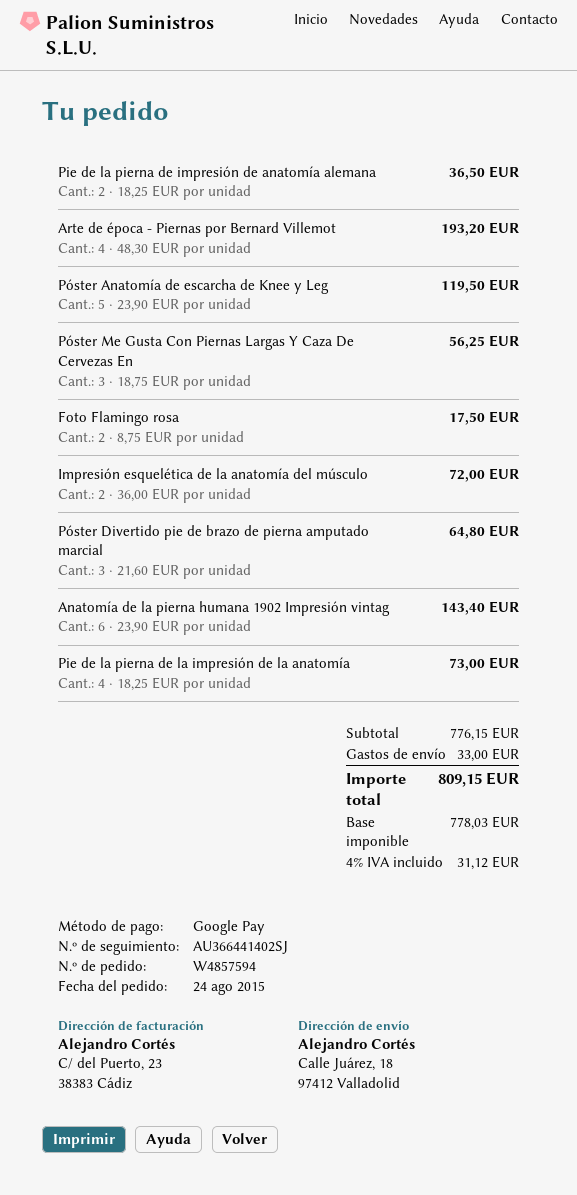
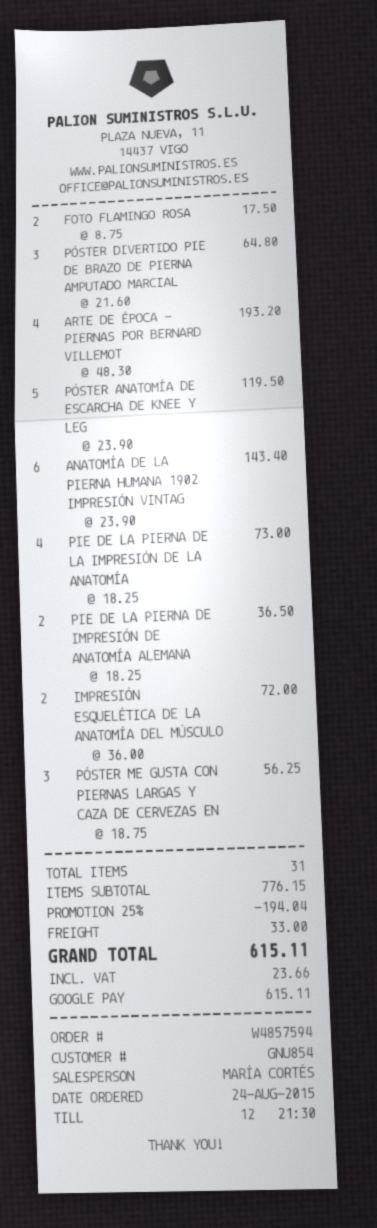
discount: none -> 25% = 194.04
tax: 31.12 -> 23.66
total: 809.15 -> 615.11

